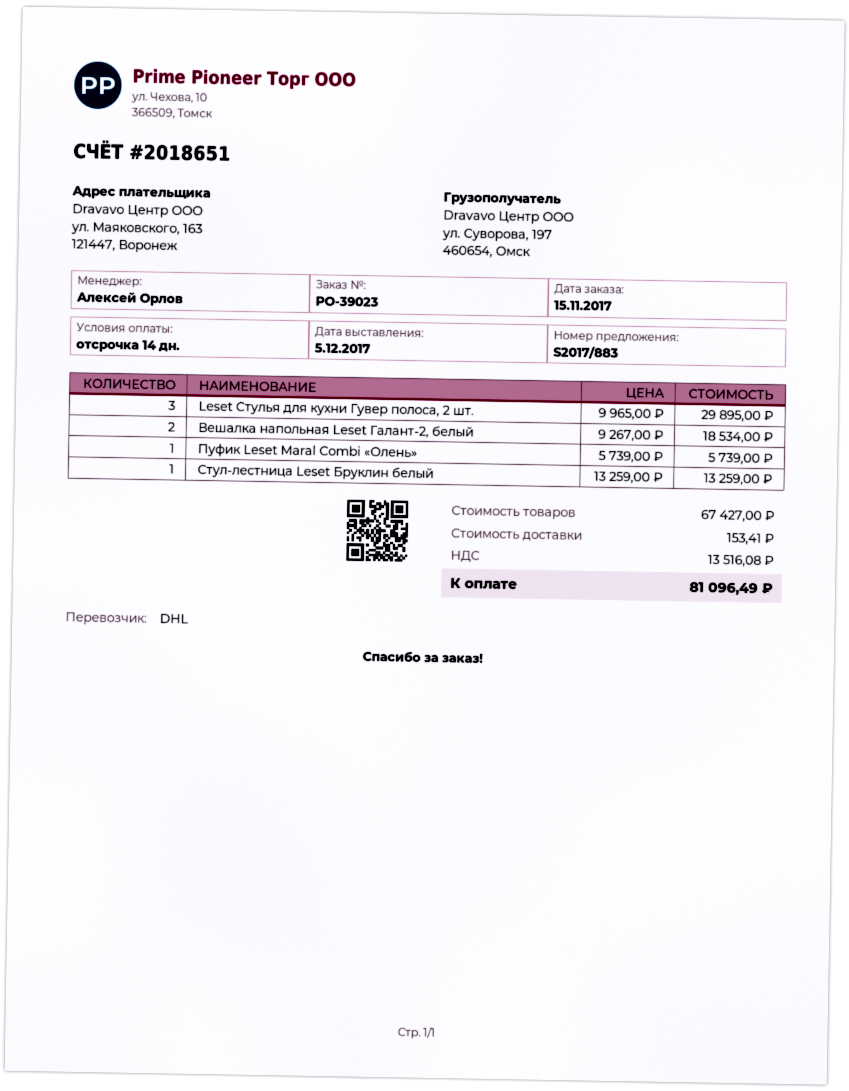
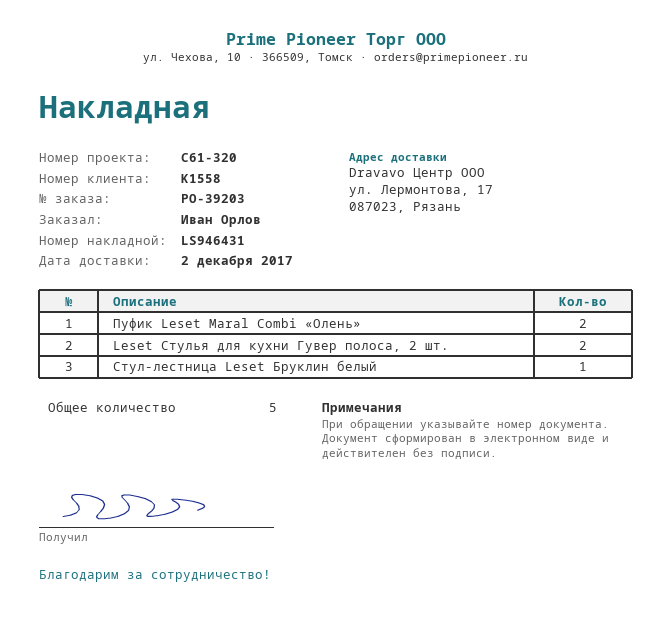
order number: PO-39023 -> PO-39203
ship to: ул. Суворова, 197, 460654, Омск -> ул. Лермонтова, 17, 087023, Рязань
Leset Стулья для кухни Гувер полоса, 2 шт.: 3 -> 2
Вешалка напольная Leset Галант-2, белый: 2 -> none
Пуфик Leset Maral Combi «Олень»: 1 -> 2

